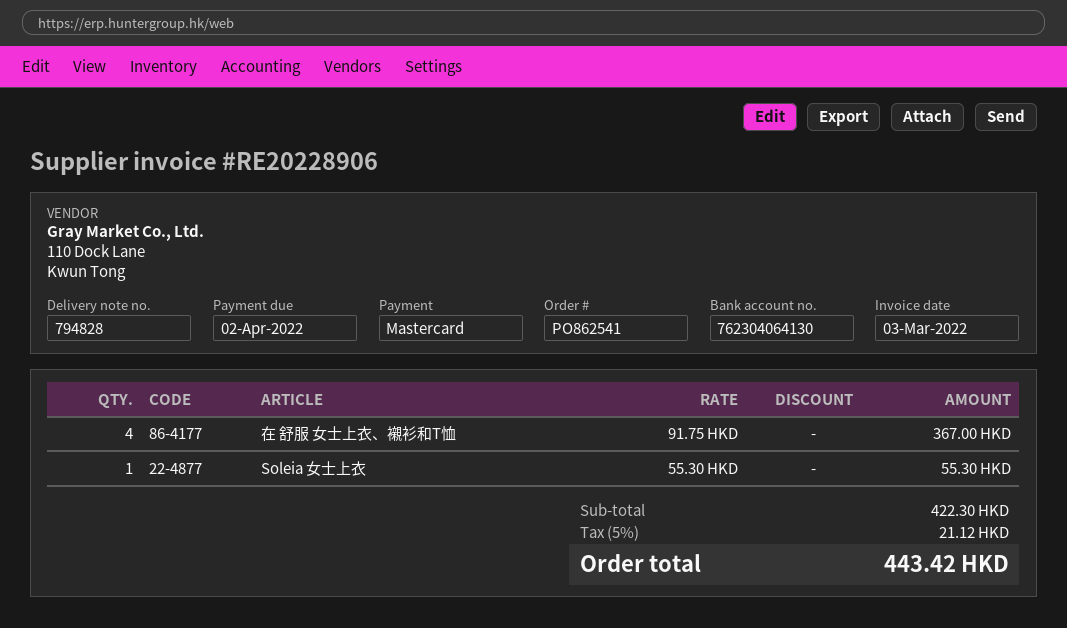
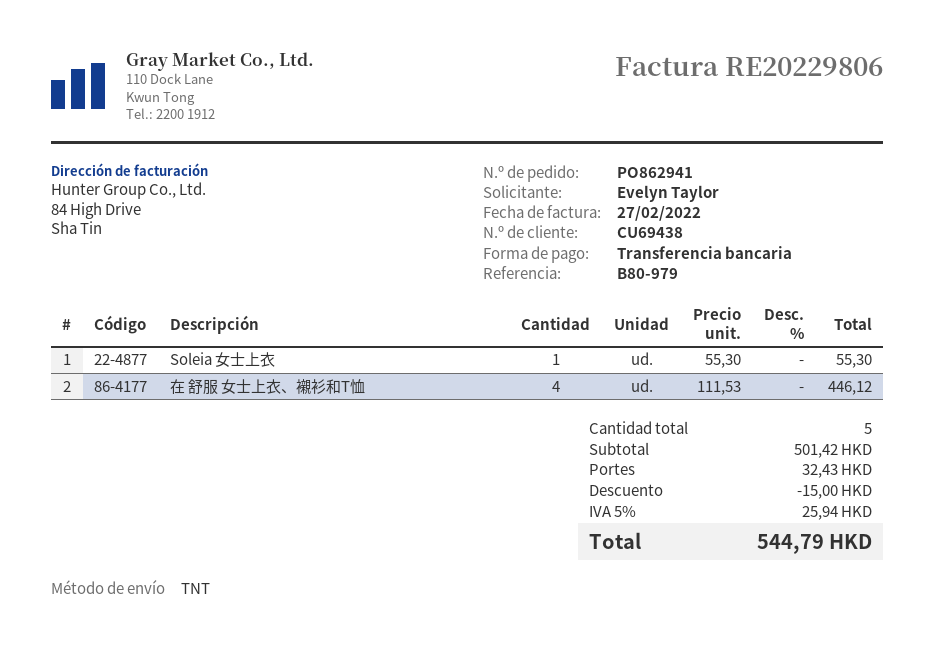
order number: PO862541 -> PO862941
invoice number: RE20228906 -> RE20229806
invoice date: 2022-03-03 -> 2022-02-27
payment method: Mastercard -> bank transfer
在 舒服 女士上衣、襯衫和T恤: 4 x 91.75 = 367.00 -> 4 x 111.53 = 446.12
subtotal: 422.30 -> 501.42
discount: none -> 15.00
shipping: none -> 32.43
tax: 5% = 21.12 -> 5% = 25.94
total: 443.42 -> 544.79

